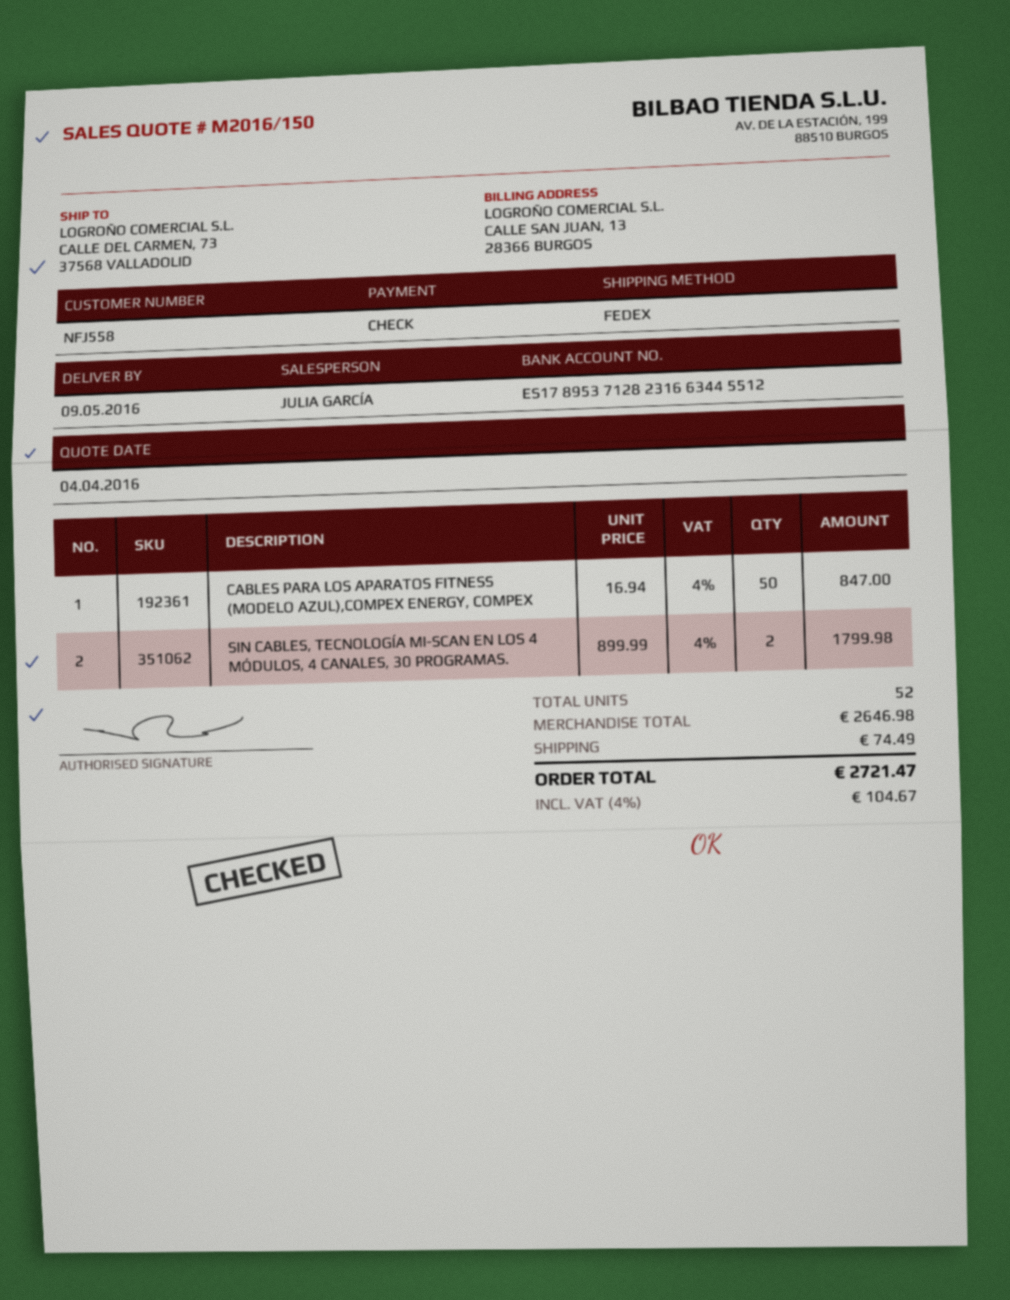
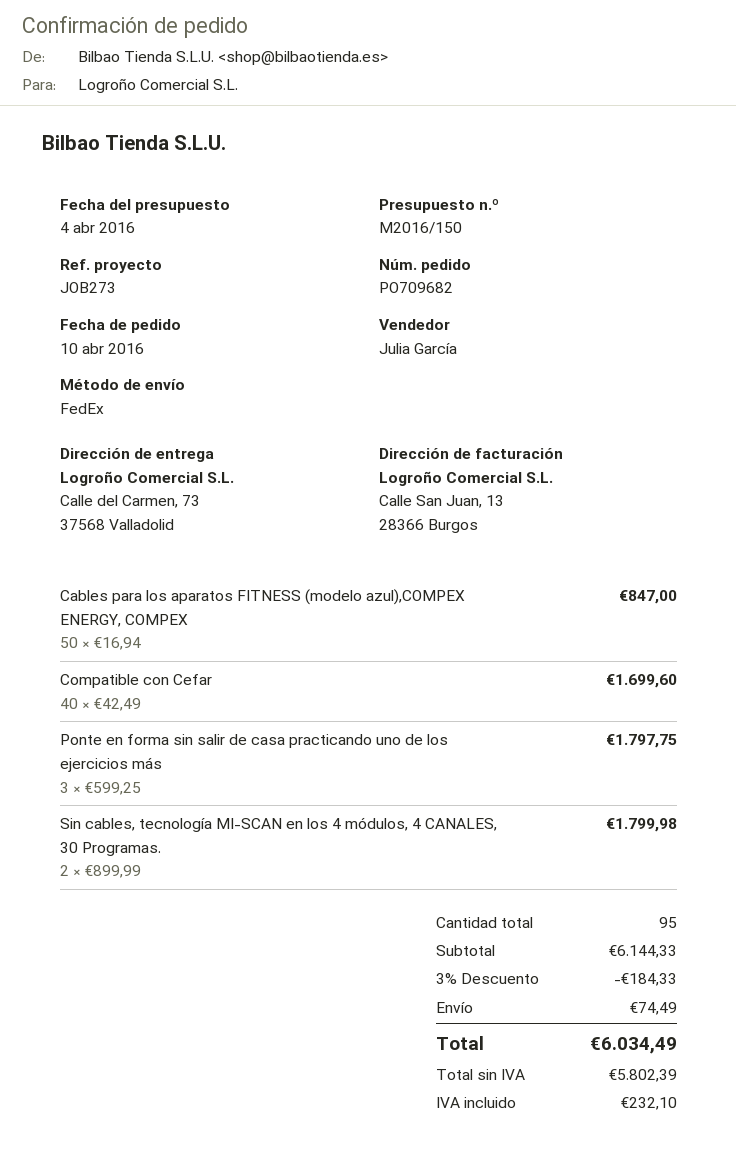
Compatible con Cefar: none -> 40 x 42.49 = 1699.60
Ponte en forma sin salir de casa practicando uno de los ejercicios más: none -> 3 x 599.25 = 1797.75
total quantity: 52 -> 95
subtotal: 2646.98 -> 6144.33
discount: none -> 3% = 184.33
tax: 104.67 -> 232.10
total: 2721.47 -> 6034.49

